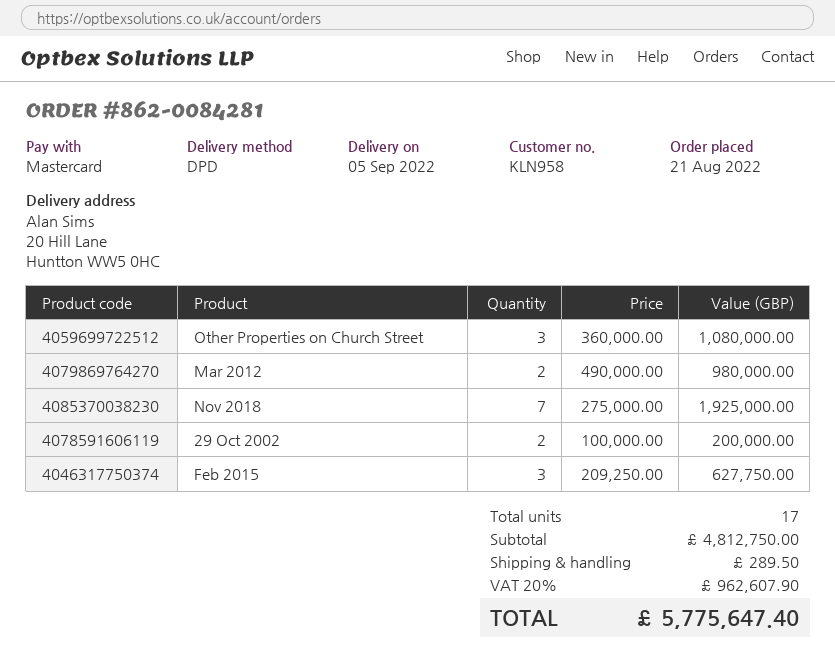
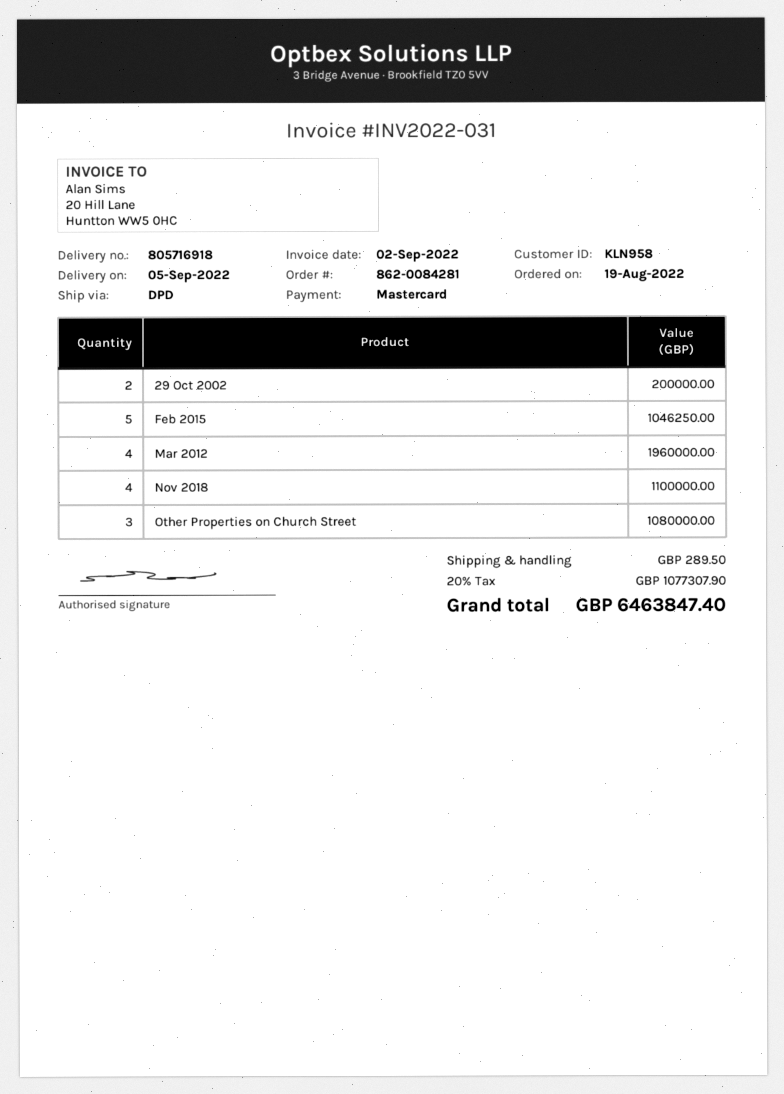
order date: 2022-08-21 -> 2022-08-19
Mar 2012: 2 for 980000.00 -> 4 for 1960000.00
Nov 2018: 7 for 1925000.00 -> 4 for 1100000.00
Feb 2015: 3 for 627750.00 -> 5 for 1046250.00
tax: 20% = 962607.90 -> 20% = 1077307.90
total: 5775647.40 -> 6463847.40

